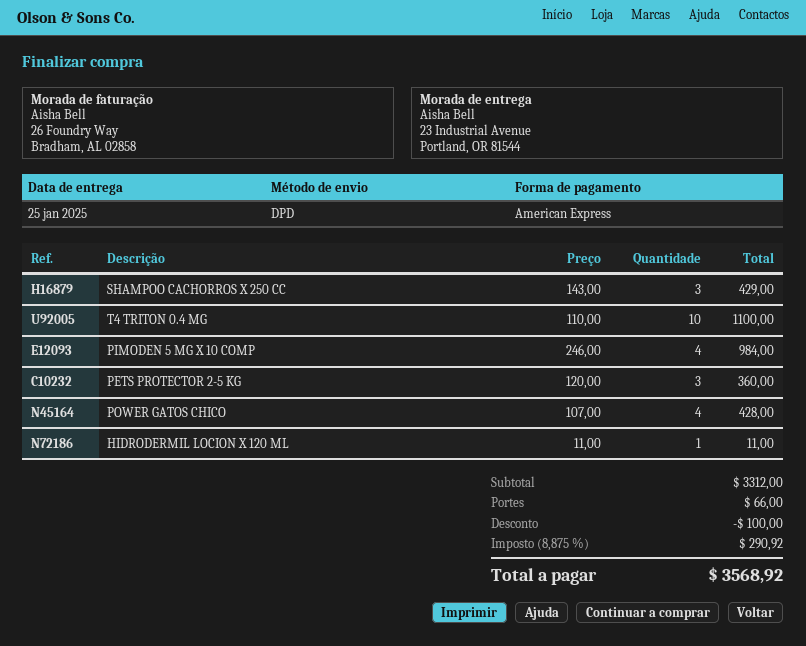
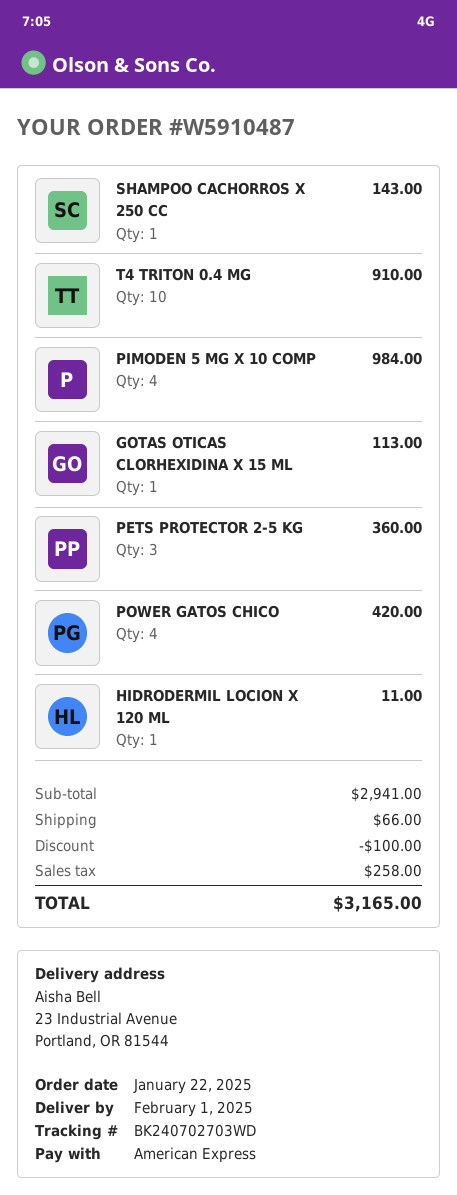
delivery date: 2025-01-25 -> 2025-02-01
SHAMPOO CACHORROS X 250 CC: 3 for 429.00 -> 1 for 143.00
T4 TRITON 0.4 MG: 10 for 1100.00 -> 10 for 910.00
POWER GATOS CHICO: 4 for 428.00 -> 4 for 420.00
GOTAS OTICAS CLORHEXIDINA X 15 ML: none -> 1 for 113.00
subtotal: 3312.00 -> 2941.00
tax: 290.92 -> 258.00
total: 3568.92 -> 3165.00

